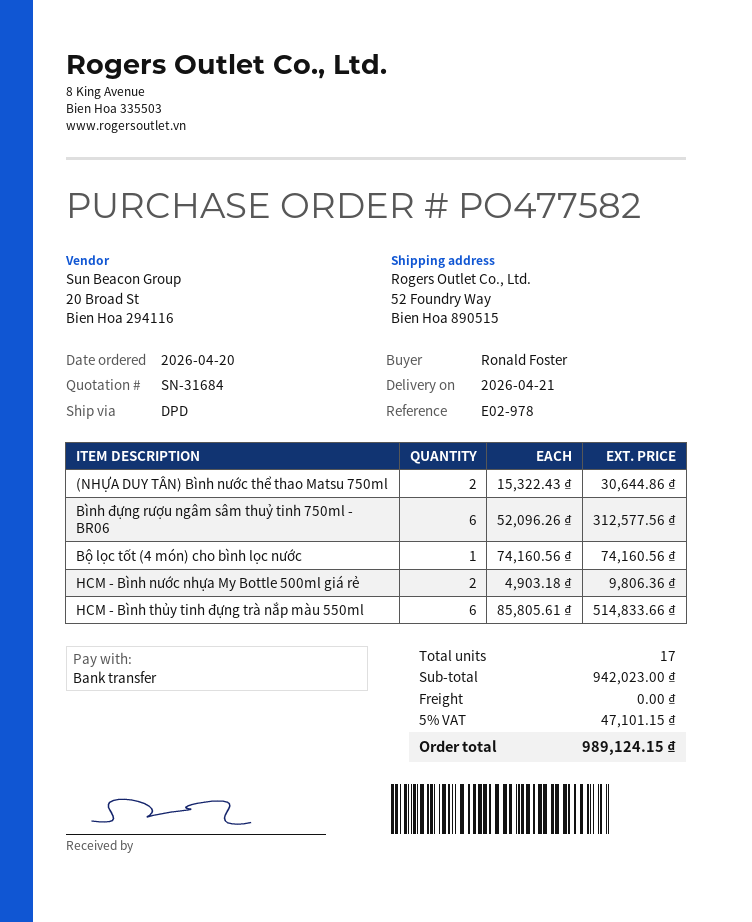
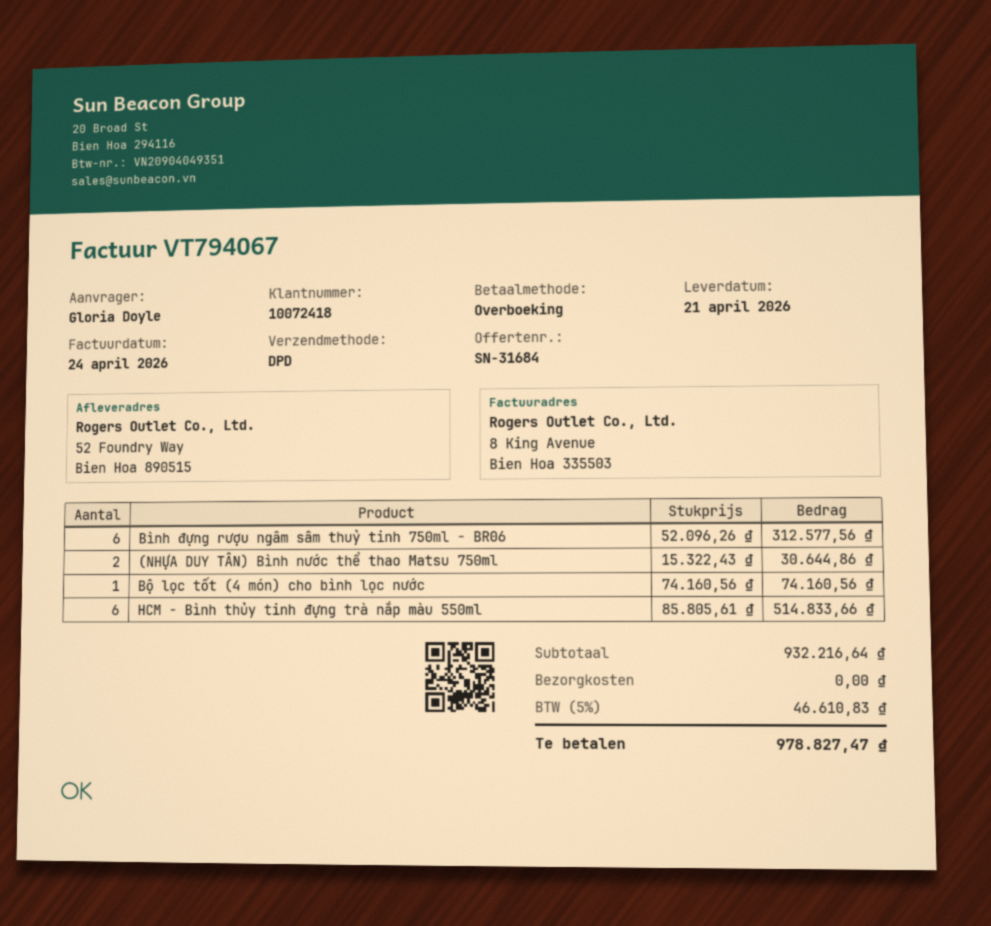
ordered by: Ronald Foster -> Gloria Doyle
HCM - Bình nước nhựa My Bottle 500ml giá rẻ: 2 x 4903.18 = 9806.36 -> none
subtotal: 942023.00 -> 932216.64
tax: 5% = 47101.15 -> 5% = 46610.83
total: 989124.15 -> 978827.47

